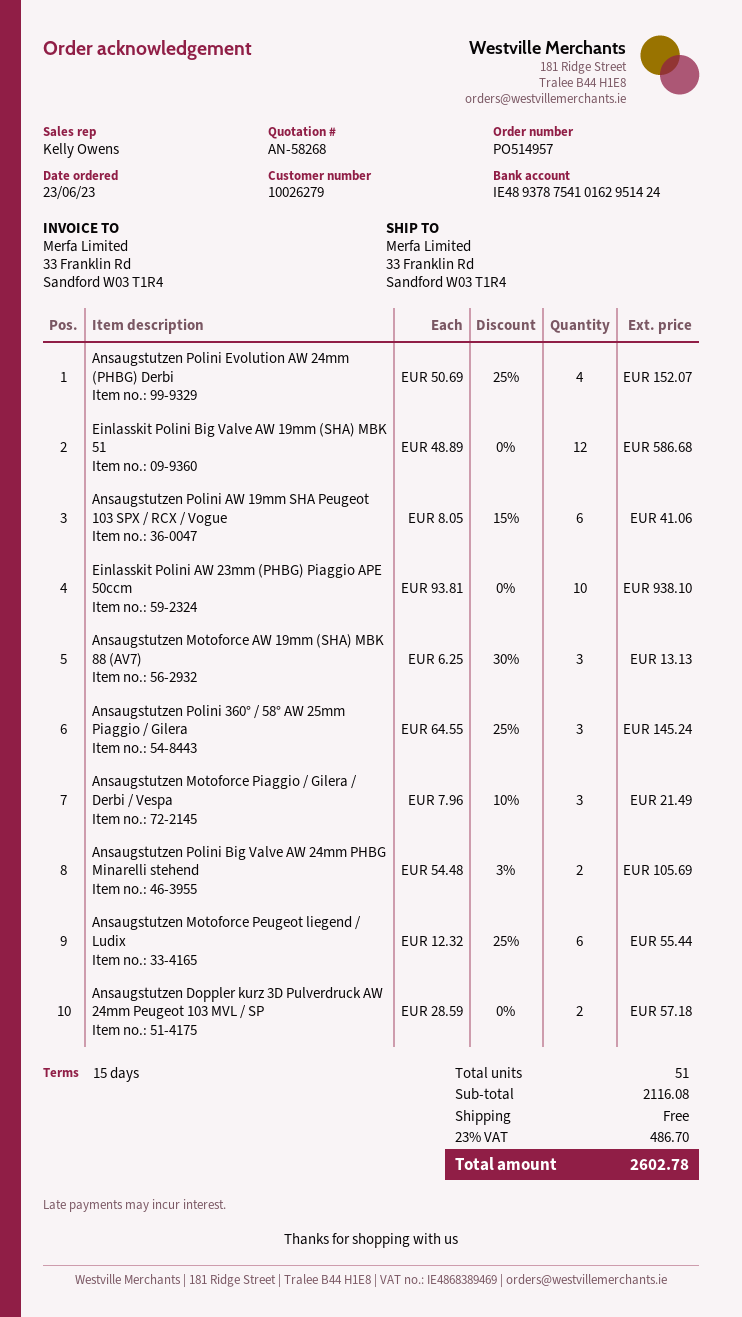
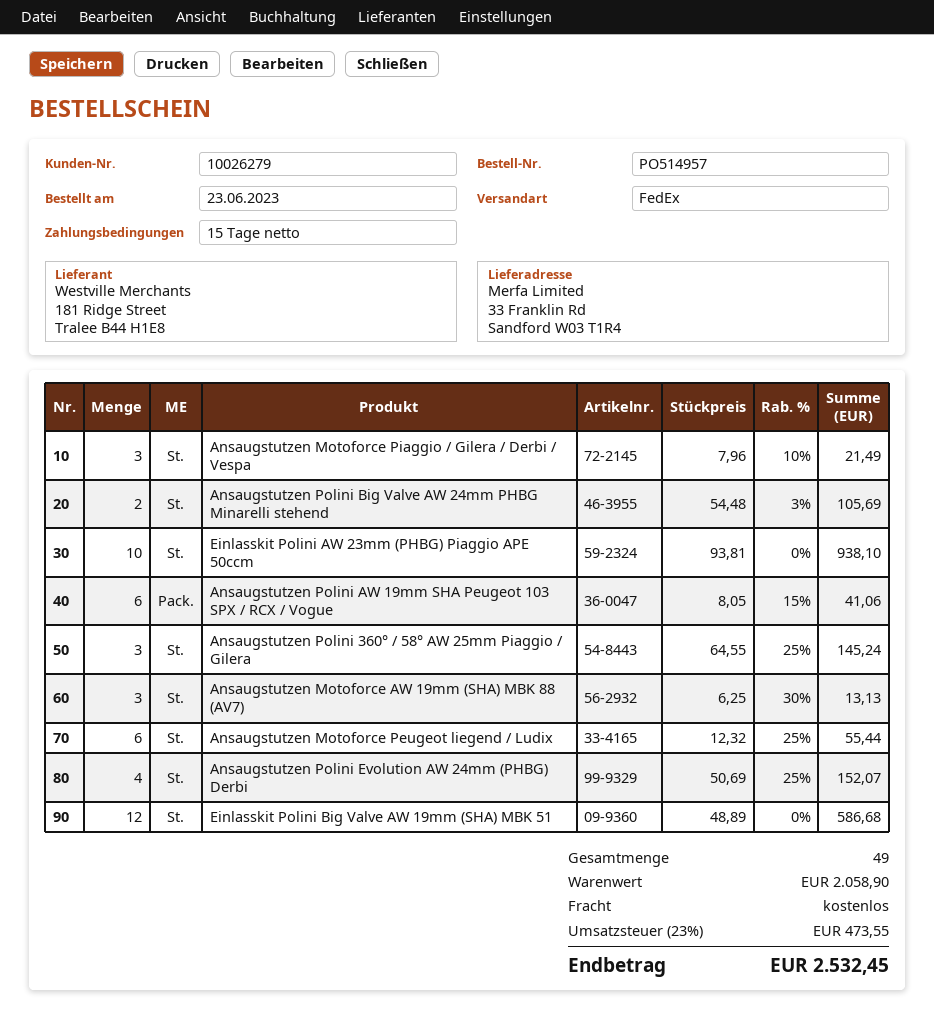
Ansaugstutzen Doppler kurz 3D Pulverdruck AW 24mm Peugeot 103 MVL / SP: 2 x 28.59 = 57.18 -> none
total quantity: 51 -> 49
subtotal: 2116.08 -> 2058.90
tax: 23% = 486.70 -> 23% = 473.55
total: 2602.78 -> 2532.45

